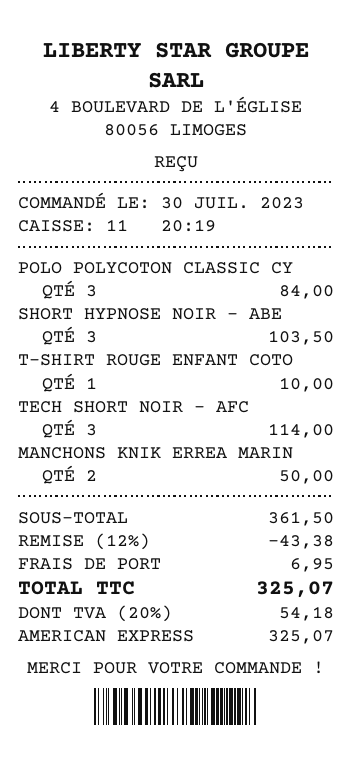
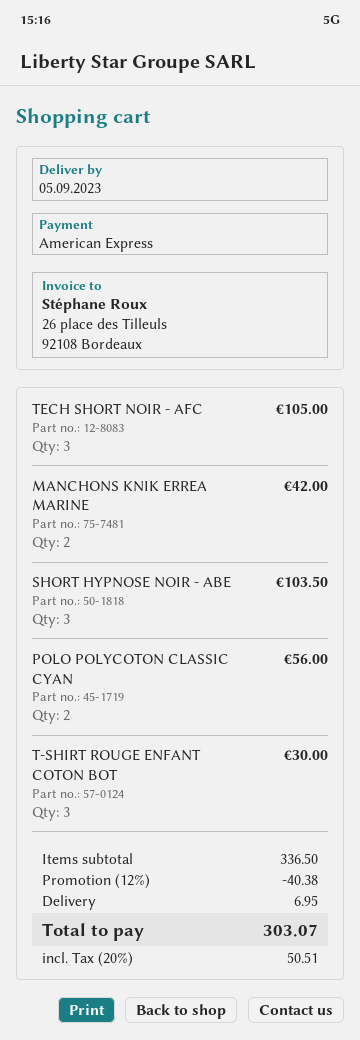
POLO POLYCOTON CLASSIC CY: 3 for 84.00 -> 2 for 56.00
T-SHIRT ROUGE ENFANT COTO: 1 for 10.00 -> 3 for 30.00
TECH SHORT NOIR - AFC: 3 for 114.00 -> 3 for 105.00
MANCHONS KNIK ERREA MARIN: 2 for 50.00 -> 2 for 42.00
subtotal: 361.50 -> 336.50
discount: 12% = 43.38 -> 12% = 40.38
tax: 20% = 54.18 -> 20% = 50.51
total: 325.07 -> 303.07

